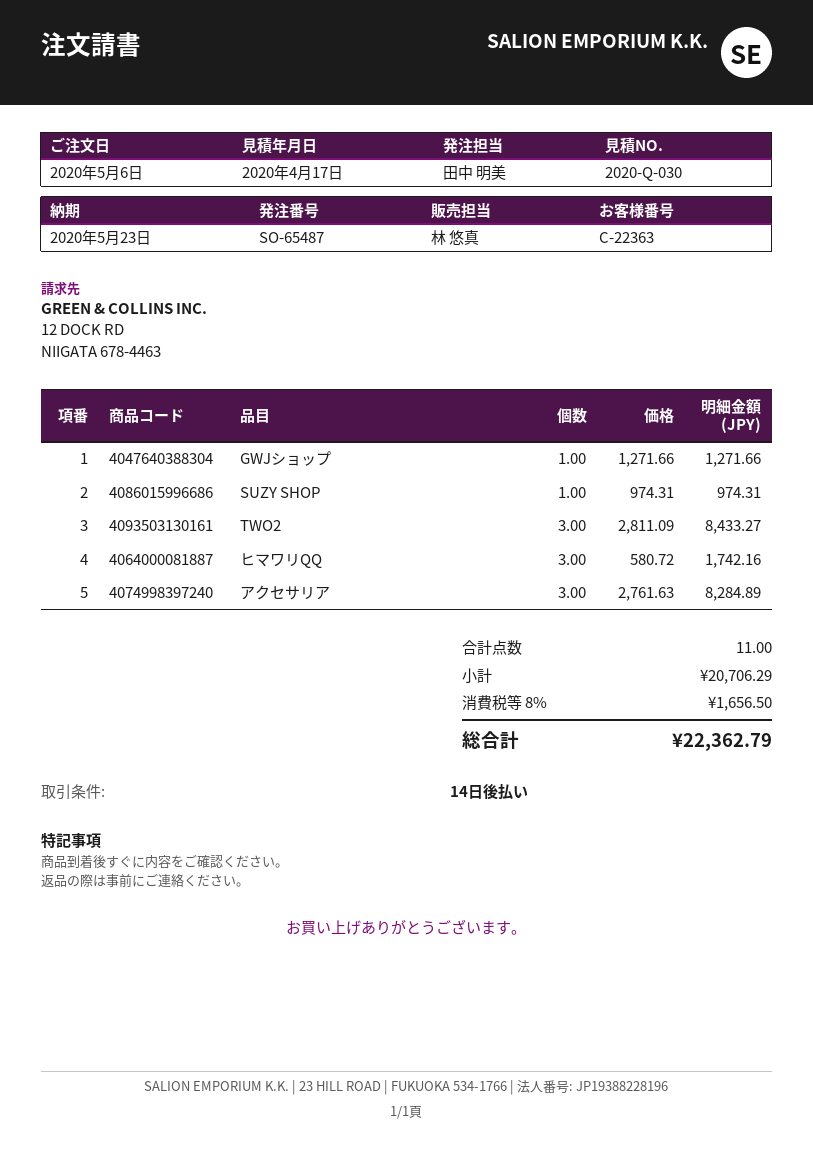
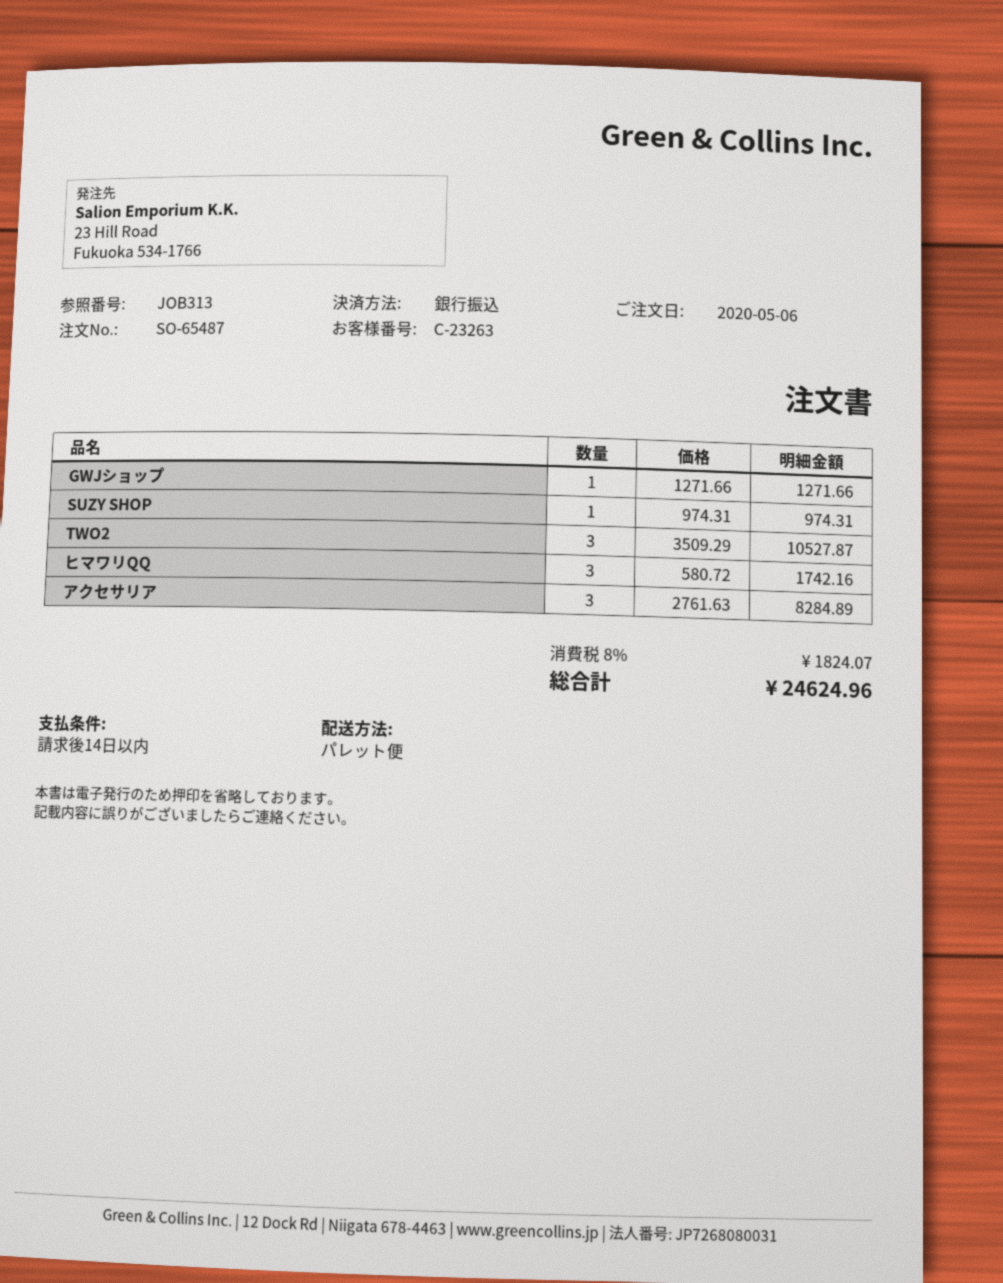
customer number: C-22363 -> C-23263
TWO2: 3 x 2811.09 = 8433.27 -> 3 x 3509.29 = 10527.87
tax: 8% = 1656.50 -> 8% = 1824.07
total: 22362.79 -> 24624.96

